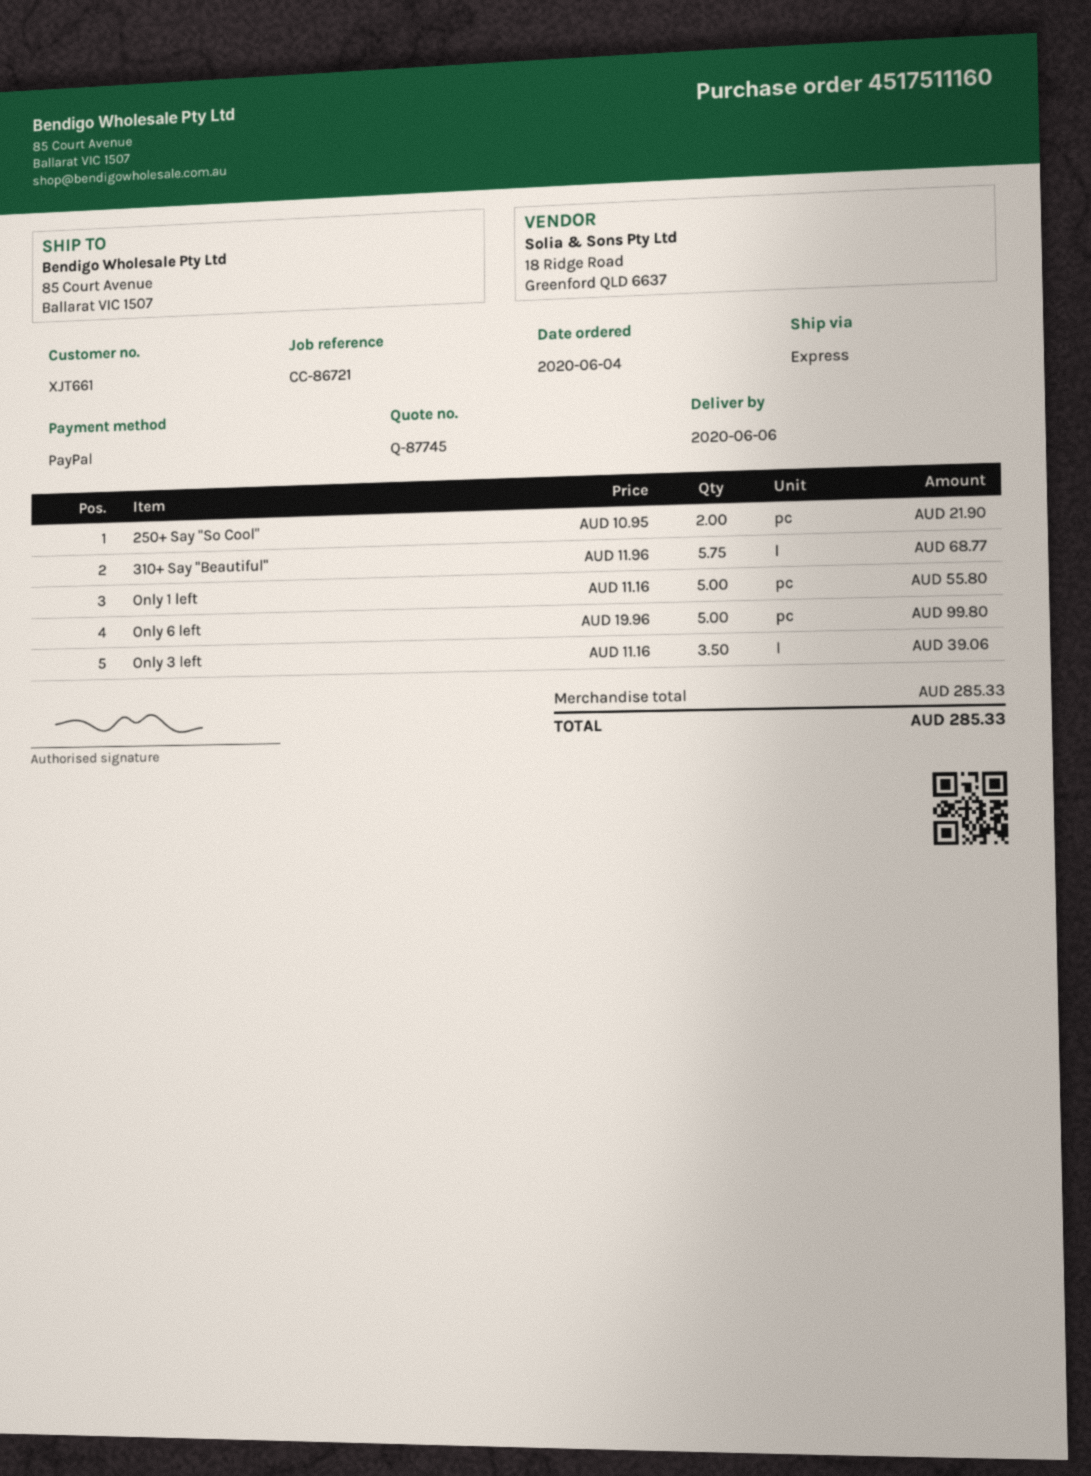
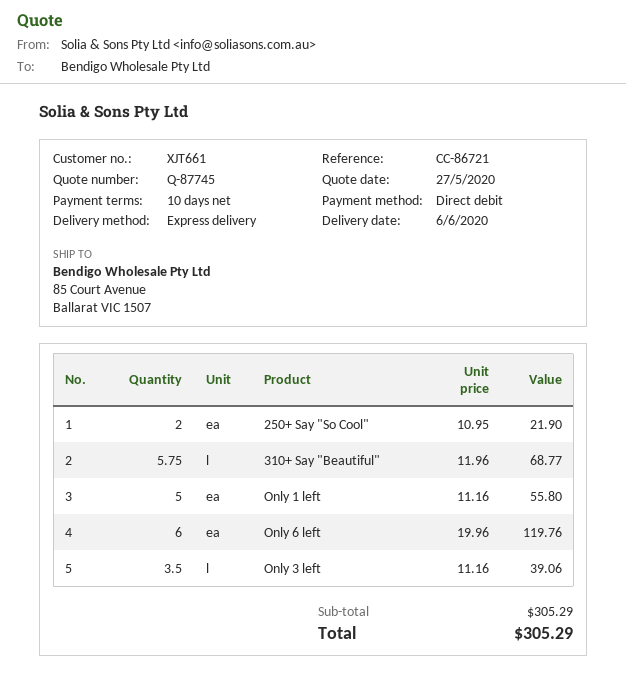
payment method: PayPal -> direct debit
Only 6 left: 5 x 19.96 = 99.80 -> 6 x 19.96 = 119.76
subtotal: 285.33 -> 305.29
total: 285.33 -> 305.29

